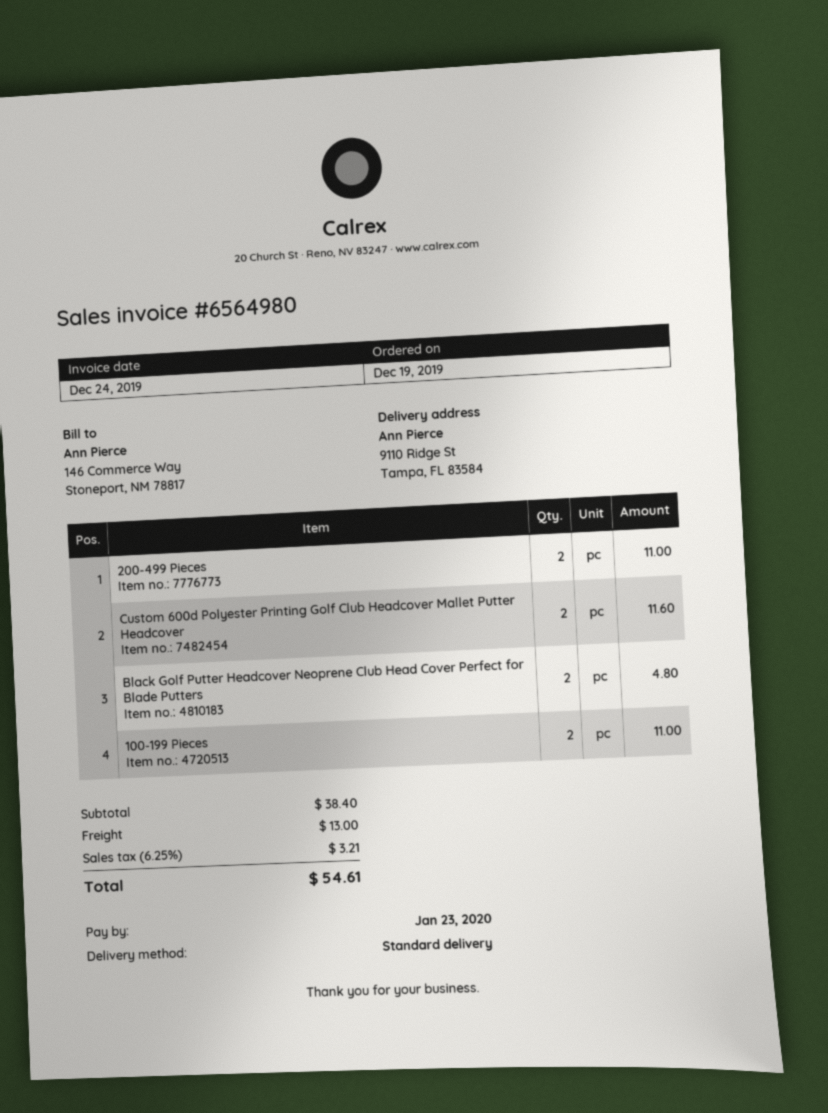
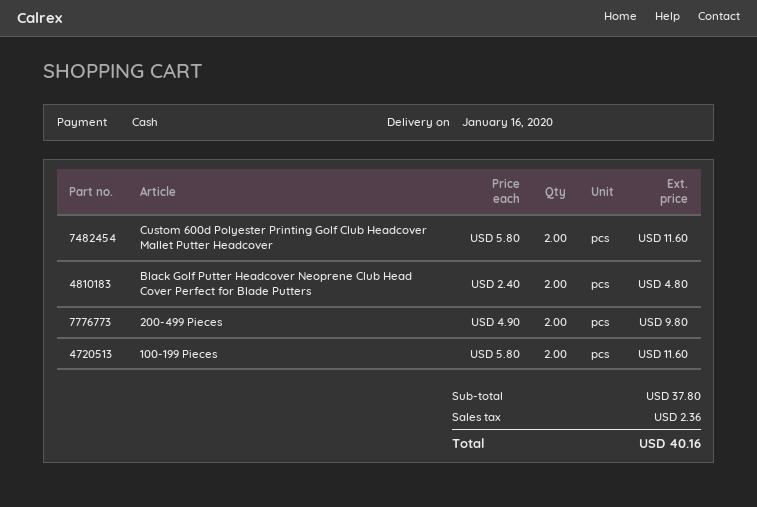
200-499 Pieces: 2 for 11.00 -> 2 for 9.80
100-199 Pieces: 2 for 11.00 -> 2 for 11.60
subtotal: 38.40 -> 37.80
shipping: 13.00 -> none
tax: 3.21 -> 2.36
total: 54.61 -> 40.16

